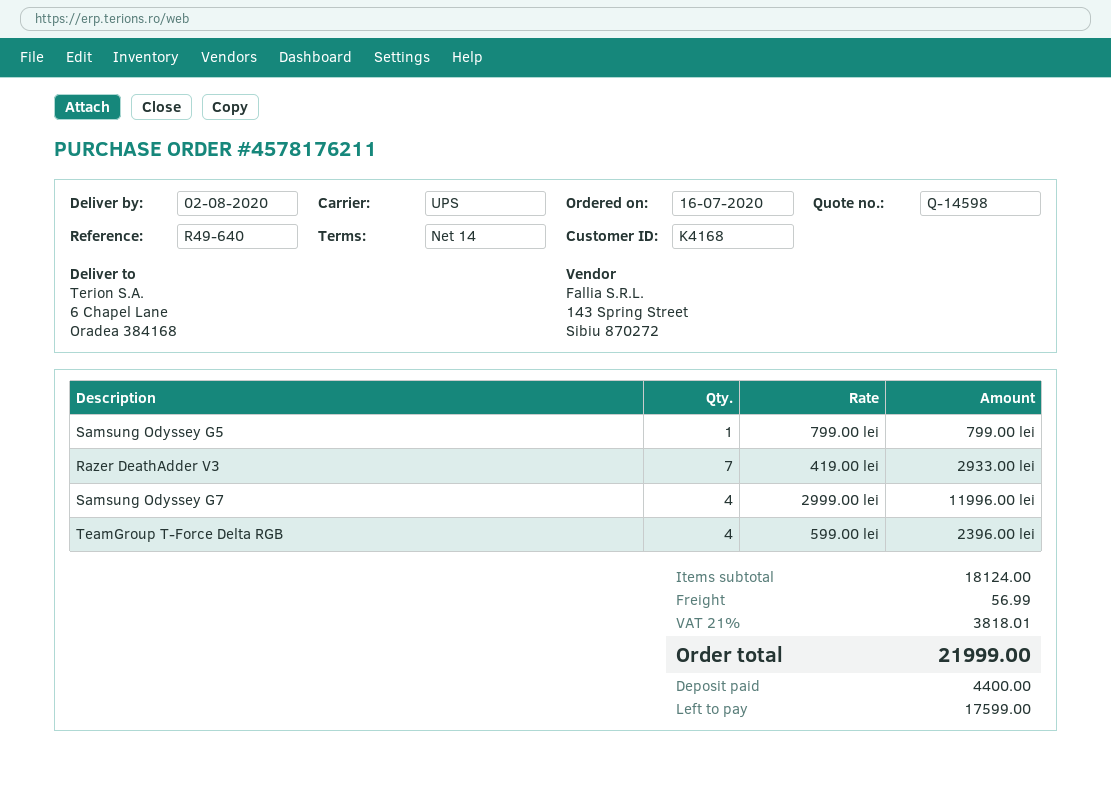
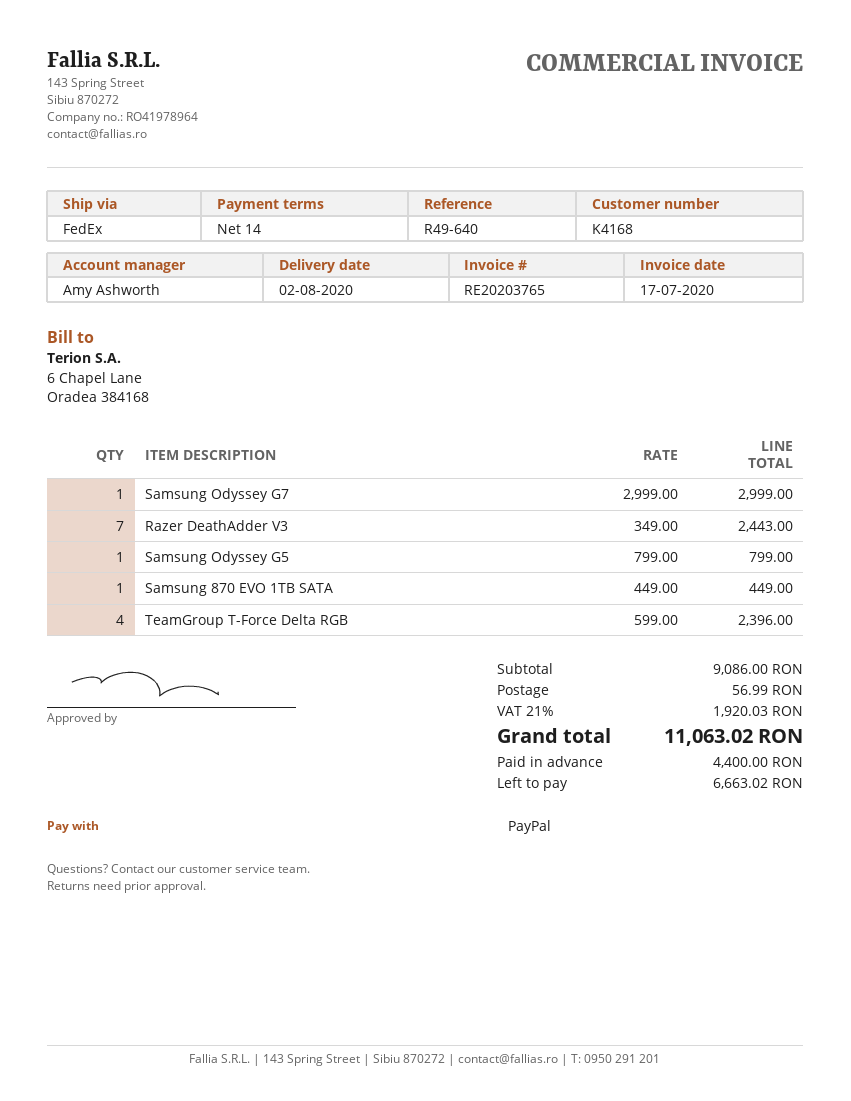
shipping method: UPS -> FedEx
Razer DeathAdder V3: 7 x 419.00 = 2933.00 -> 7 x 349.00 = 2443.00
Samsung Odyssey G7: 4 x 2999.00 = 11996.00 -> 1 x 2999.00 = 2999.00
Samsung 870 EVO 1TB SATA: none -> 1 x 449.00 = 449.00
subtotal: 18124.00 -> 9086.00
tax: 21% = 3818.01 -> 21% = 1920.03
total: 21999.00 -> 11063.02
balance: 17599.00 -> 6663.02

